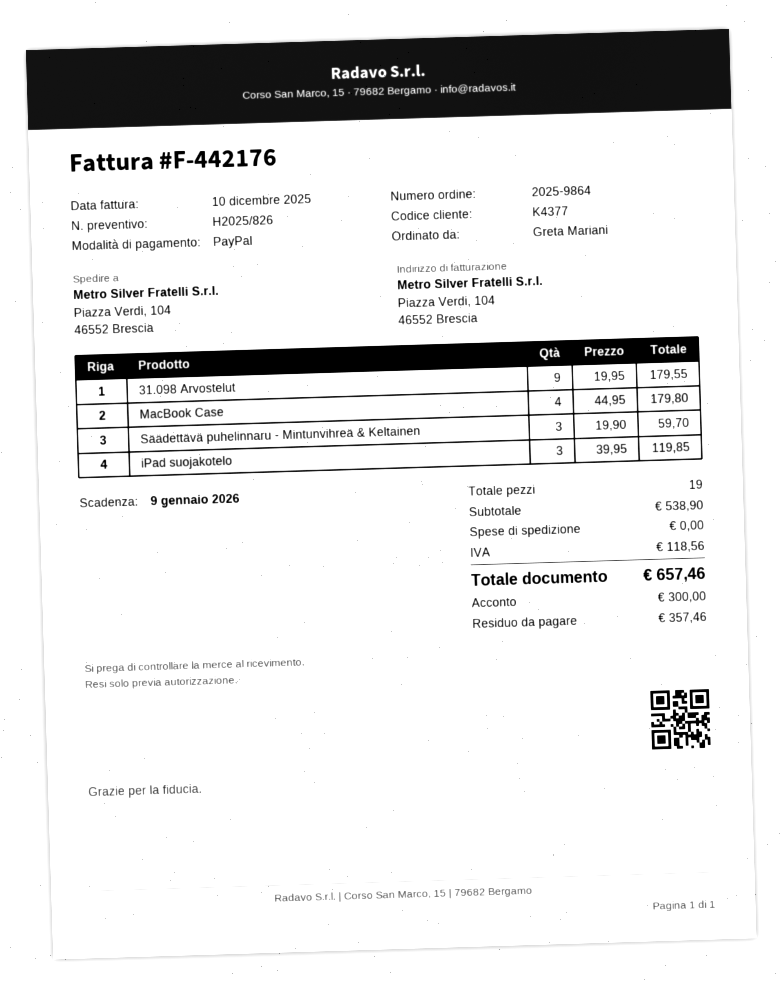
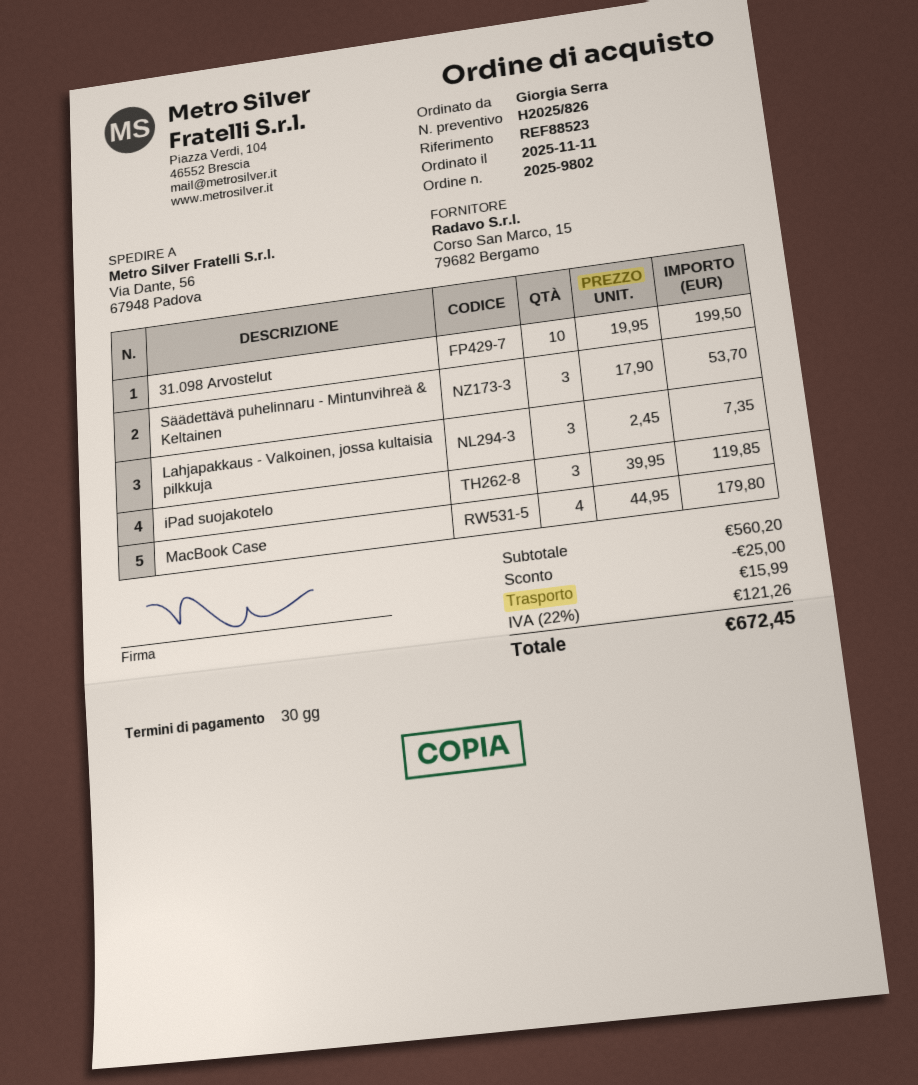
order number: 2025-9864 -> 2025-9802
ordered by: Greta Mariani -> Giorgia Serra
ship to: Piazza Verdi, 104, 46552 Brescia -> Via Dante, 56, 67948 Padova
31.098 Arvostelut: 9 x 19.95 = 179.55 -> 10 x 19.95 = 199.50
Säädettävä puhelinnaru - Mintunvihreä & Keltainen: 3 x 19.90 = 59.70 -> 3 x 17.90 = 53.70
Lahjapakkaus - Valkoinen, jossa kultaisia pilkkuja: none -> 3 x 2.45 = 7.35
subtotal: 538.90 -> 560.20
discount: none -> 25.00
shipping: 0.00 -> 15.99
tax: 118.56 -> 121.26
total: 657.46 -> 672.45

